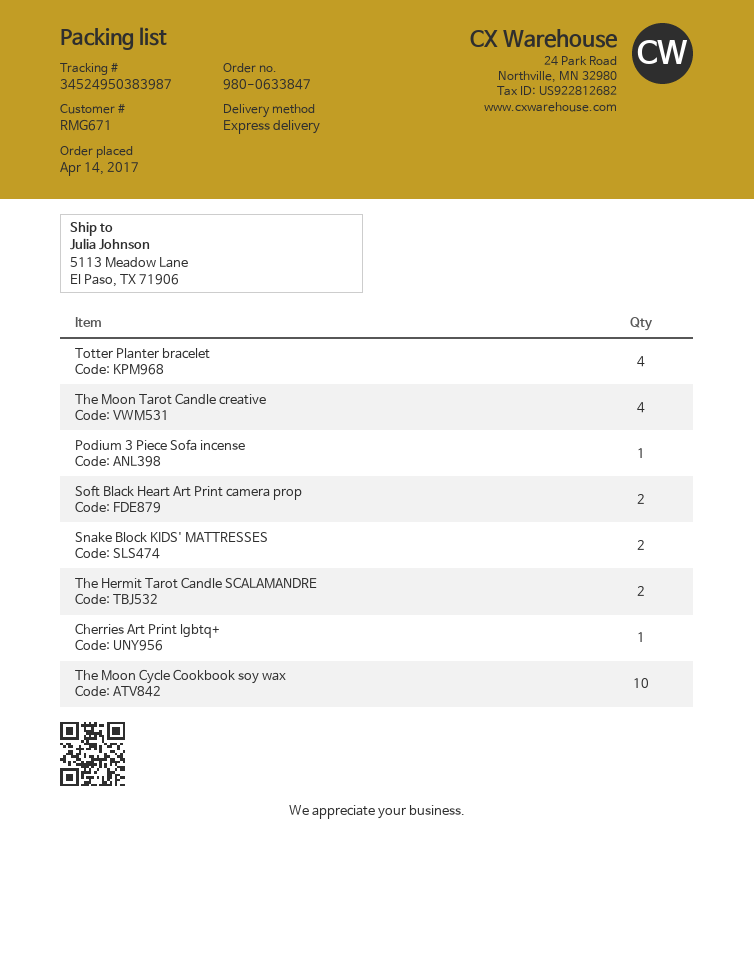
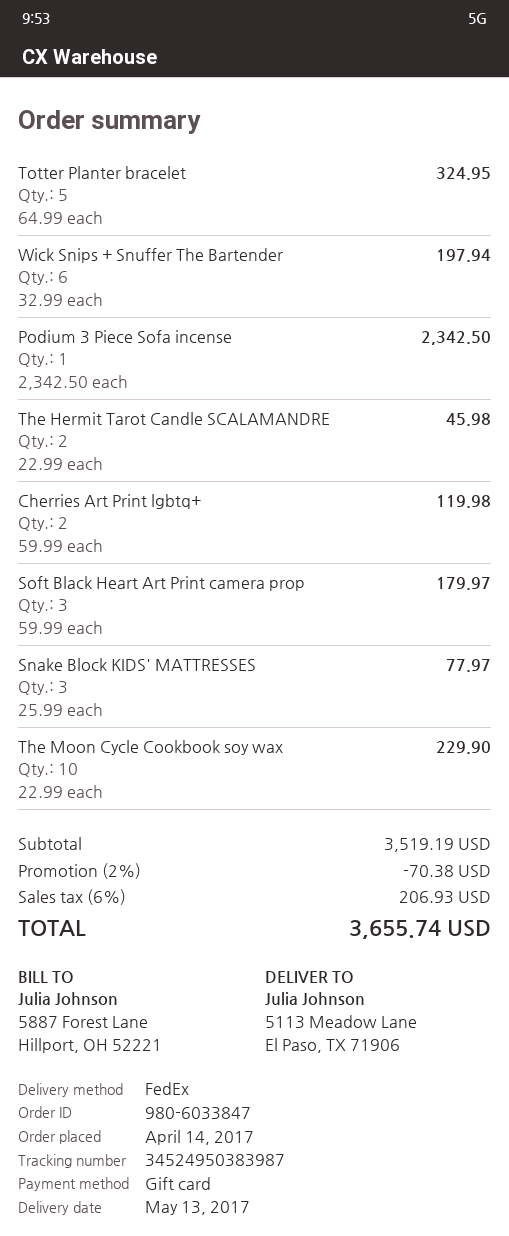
order number: 980-0633847 -> 980-6033847
shipping method: express -> FedEx
Totter Planter bracelet: 4 -> 5
The Moon Tarot Candle creative: 4 -> none
Soft Black Heart Art Print camera prop: 2 -> 3
Snake Block KIDS' MATTRESSES: 2 -> 3
Cherries Art Print lgbtq+: 1 -> 2
Wick Snips + Snuffer The Bartender: none -> 6

